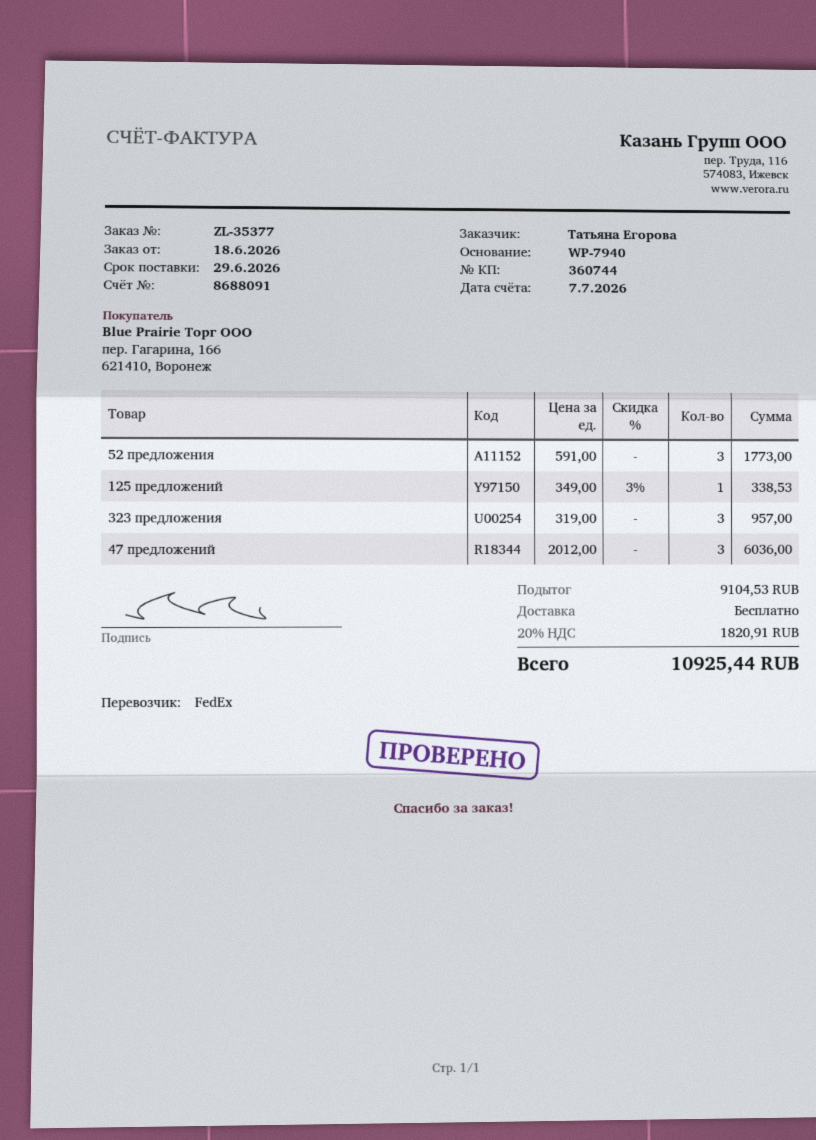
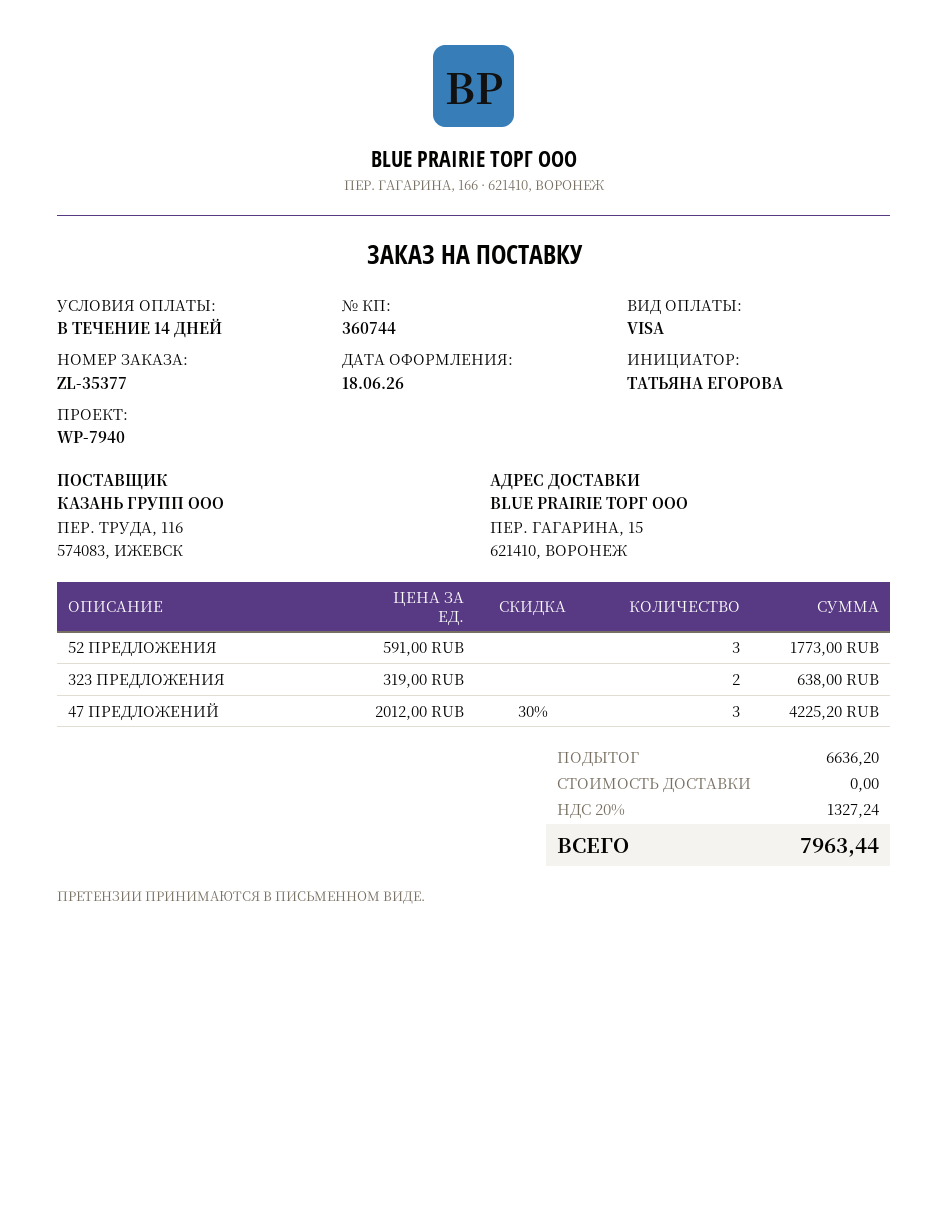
125 предложений: 1 x 349.00 - 3% = 338.53 -> none
323 предложения: 3 x 319.00 = 957.00 -> 2 x 319.00 = 638.00
47 предложений: 3 x 2012.00 = 6036.00 -> 3 x 2012.00 - 30% = 4225.20
subtotal: 9104.53 -> 6636.20
tax: 20% = 1820.91 -> 20% = 1327.24
total: 10925.44 -> 7963.44

